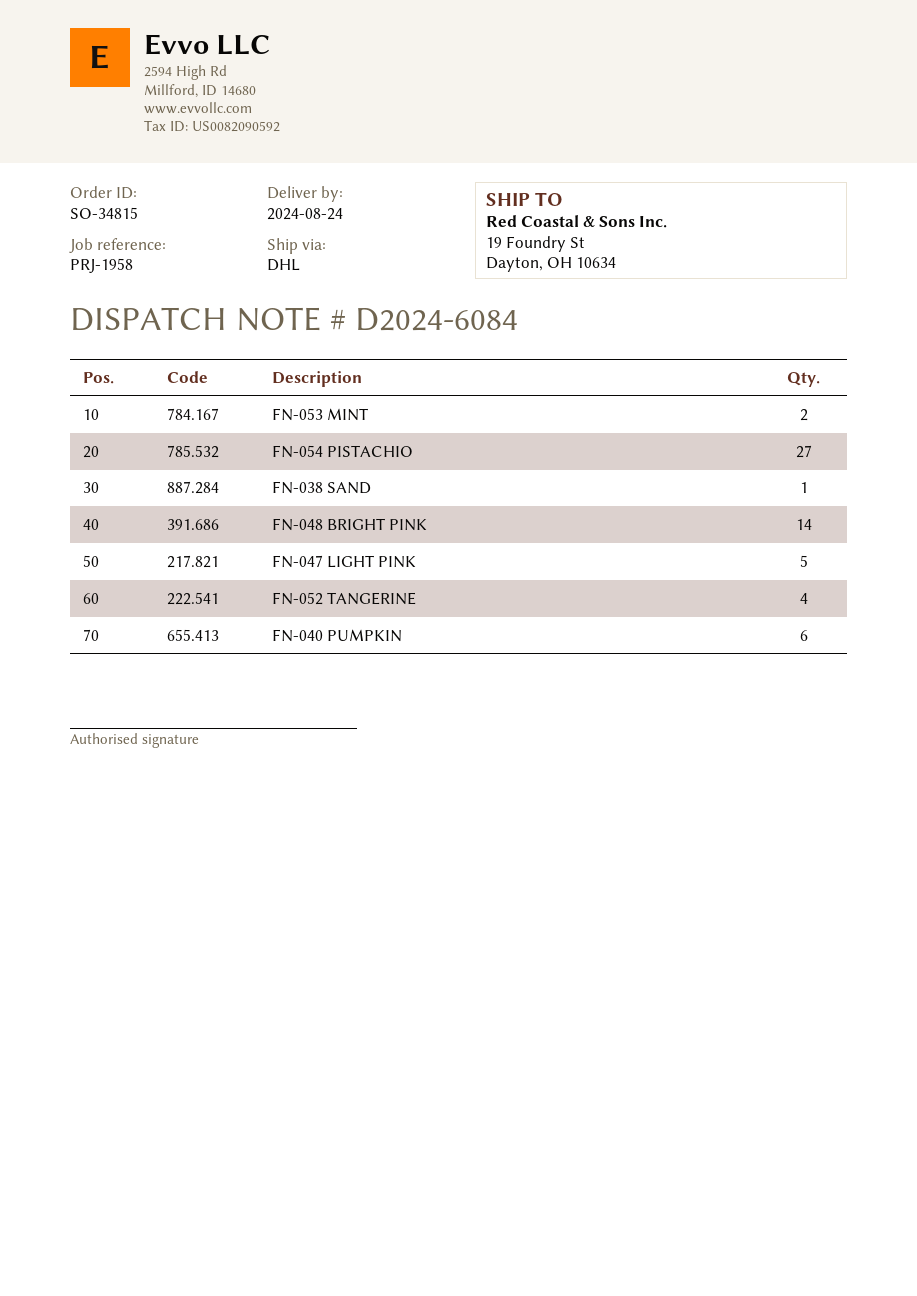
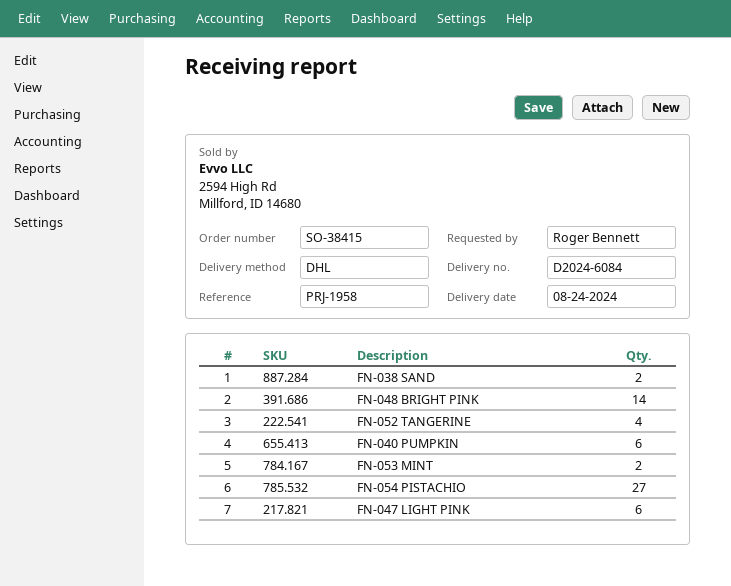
order number: SO-34815 -> SO-38415
FN-038 SAND: 1 -> 2
FN-047 LIGHT PINK: 5 -> 6

